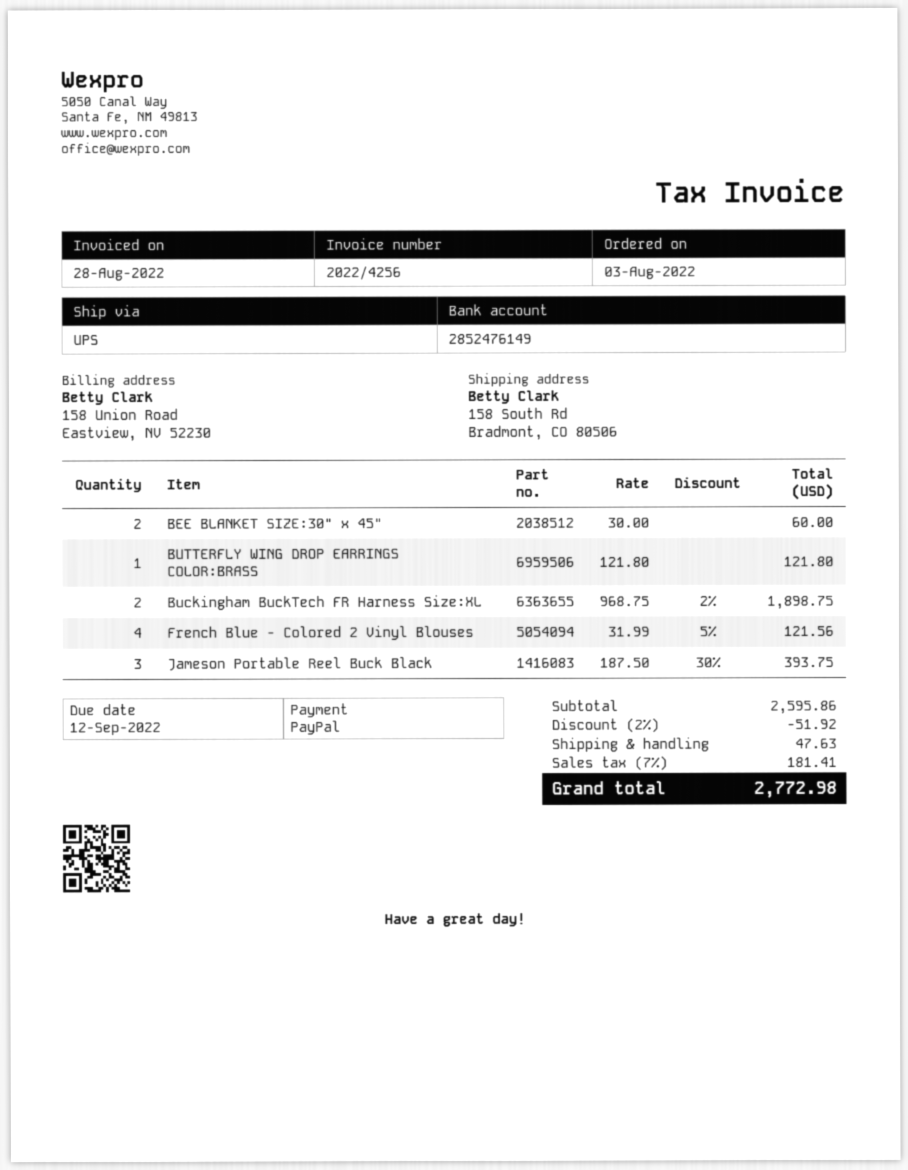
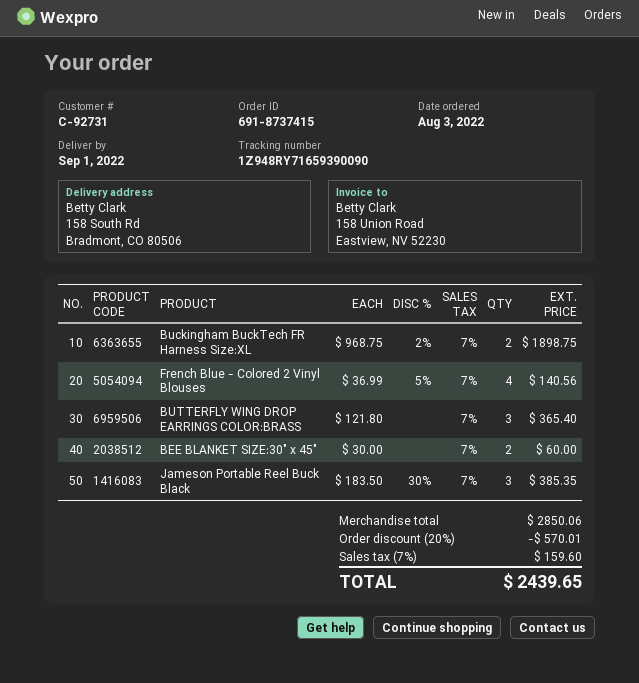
BUTTERFLY WING DROP EARRINGS COLOR:BRASS: 1 x 121.80 = 121.80 -> 3 x 121.80 = 365.40
French Blue - Colored 2 Vinyl Blouses: 4 x 31.99 - 5% = 121.56 -> 4 x 36.99 - 5% = 140.56
Jameson Portable Reel Buck Black: 3 x 187.50 - 30% = 393.75 -> 3 x 183.50 - 30% = 385.35
subtotal: 2595.86 -> 2850.06
discount: 2% = 51.92 -> 20% = 570.01
shipping: 47.63 -> none
tax: 7% = 181.41 -> 7% = 159.60
total: 2772.98 -> 2439.65

